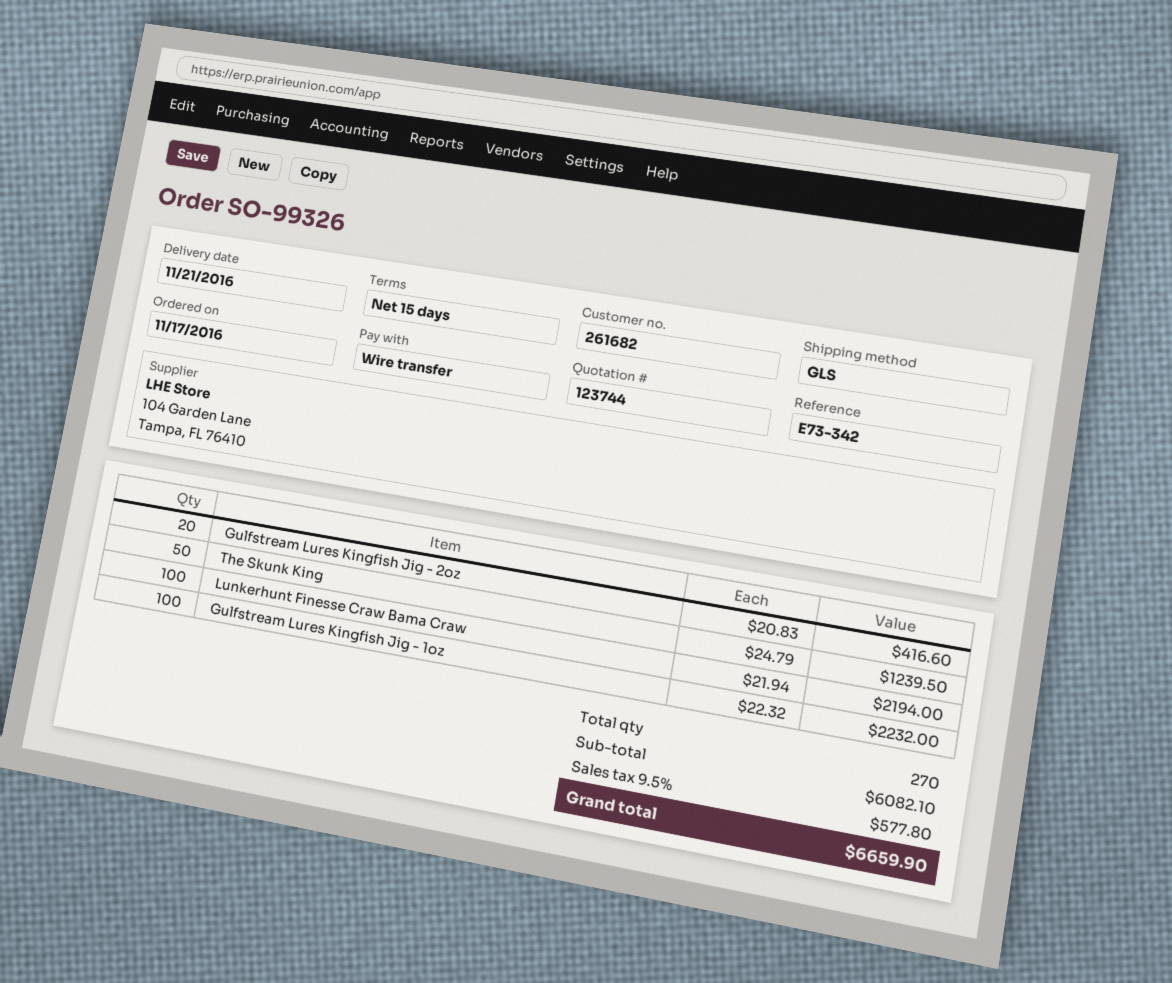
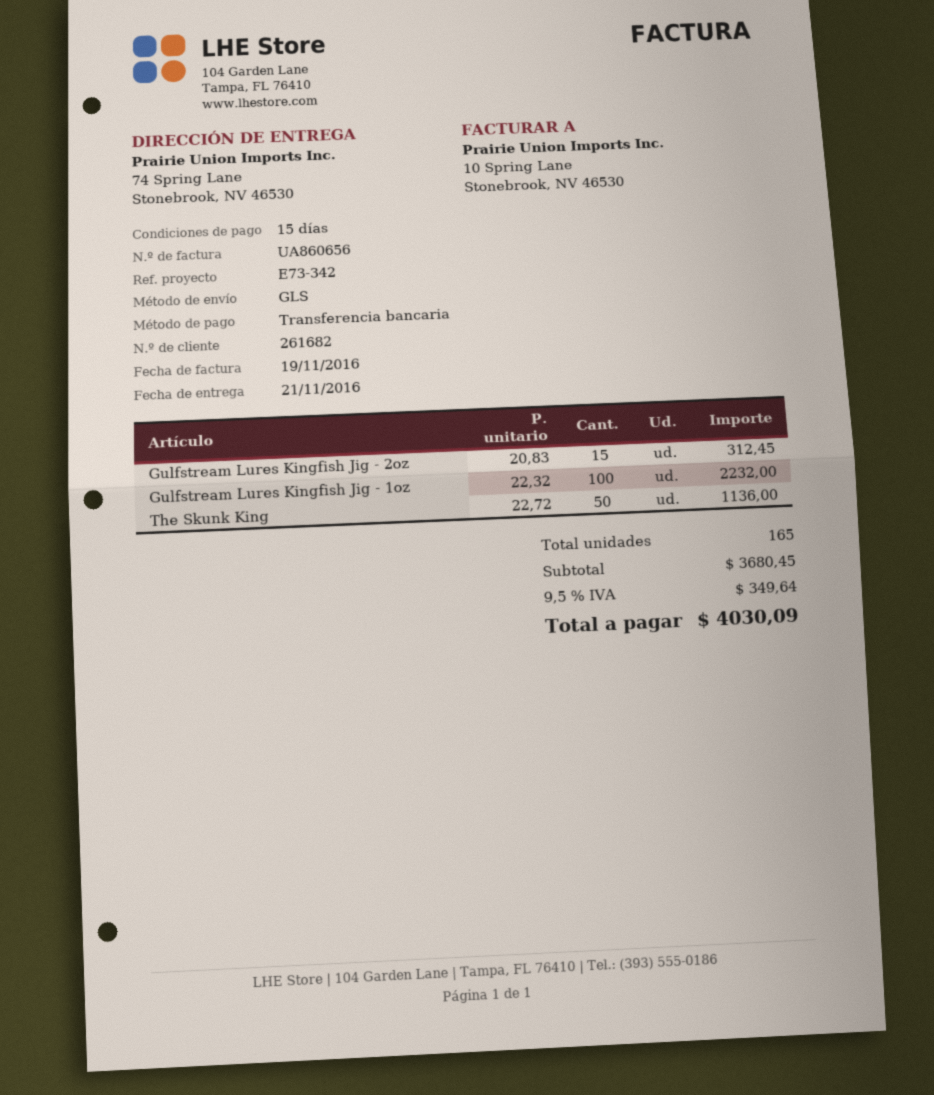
Gulfstream Lures Kingfish Jig - 2oz: 20 x 20.83 = 416.60 -> 15 x 20.83 = 312.45
The Skunk King: 50 x 24.79 = 1239.50 -> 50 x 22.72 = 1136.00
Lunkerhunt Finesse Craw Bama Craw: 100 x 21.94 = 2194.00 -> none
total quantity: 270 -> 165
subtotal: 6082.10 -> 3680.45
tax: 9.5% = 577.80 -> 9.5% = 349.64
total: 6659.90 -> 4030.09

